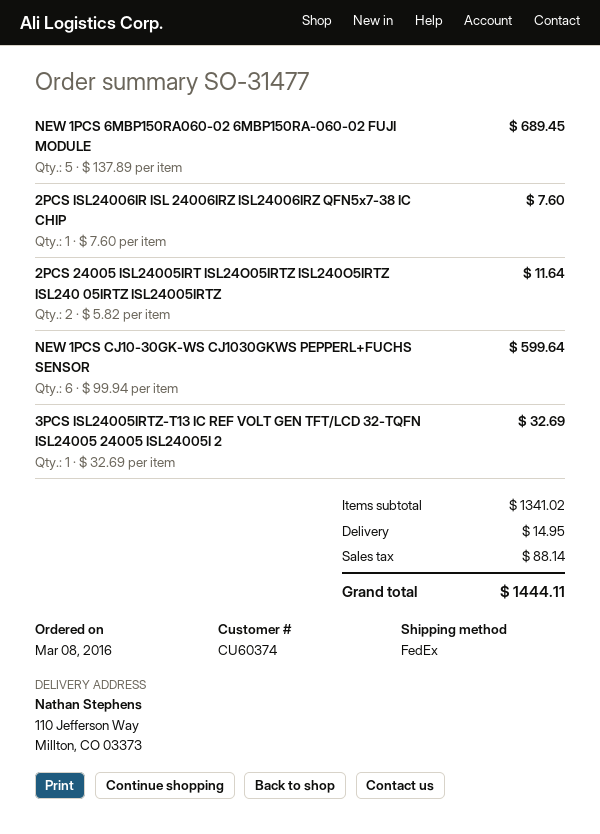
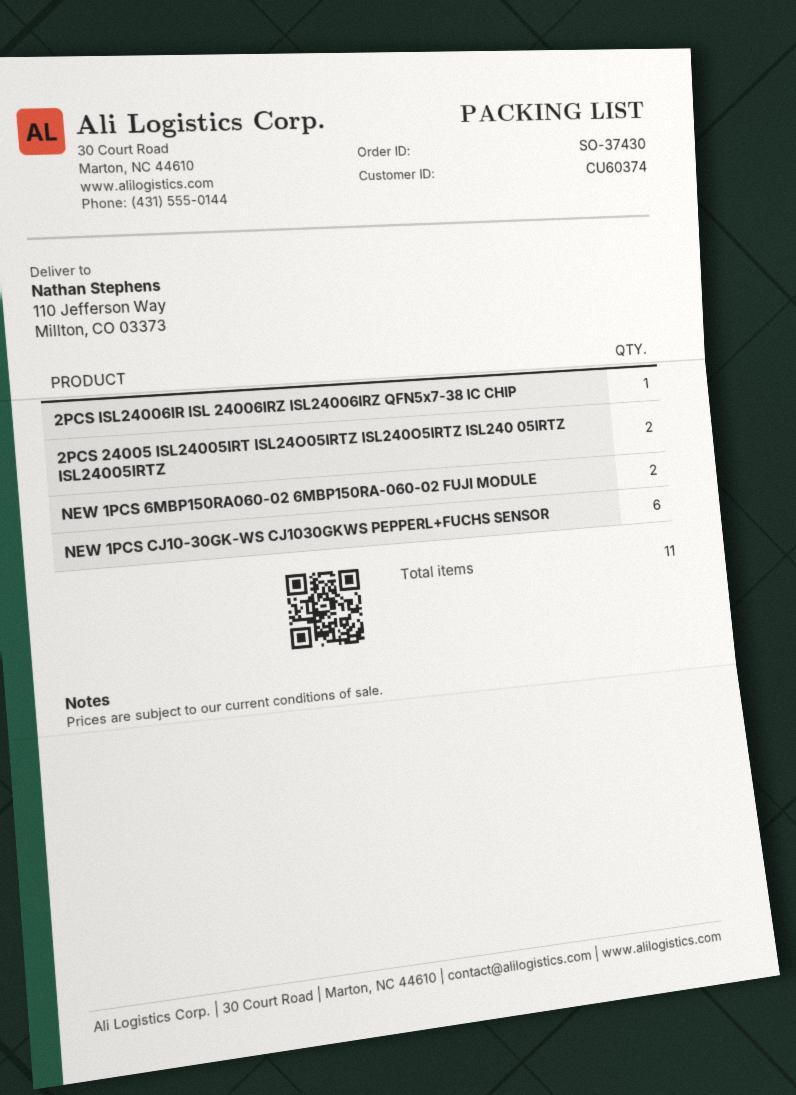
order number: SO-31477 -> SO-37430
NEW 1PCS 6MBP150RA060-02 6MBP150RA-060-02 FUJI MODULE: 5 -> 2
3PCS ISL24005IRTZ-T13 IC REF VOLT GEN TFT/LCD 32-TQFN ISL24005 24005 ISL24005I 2: 1 -> none

